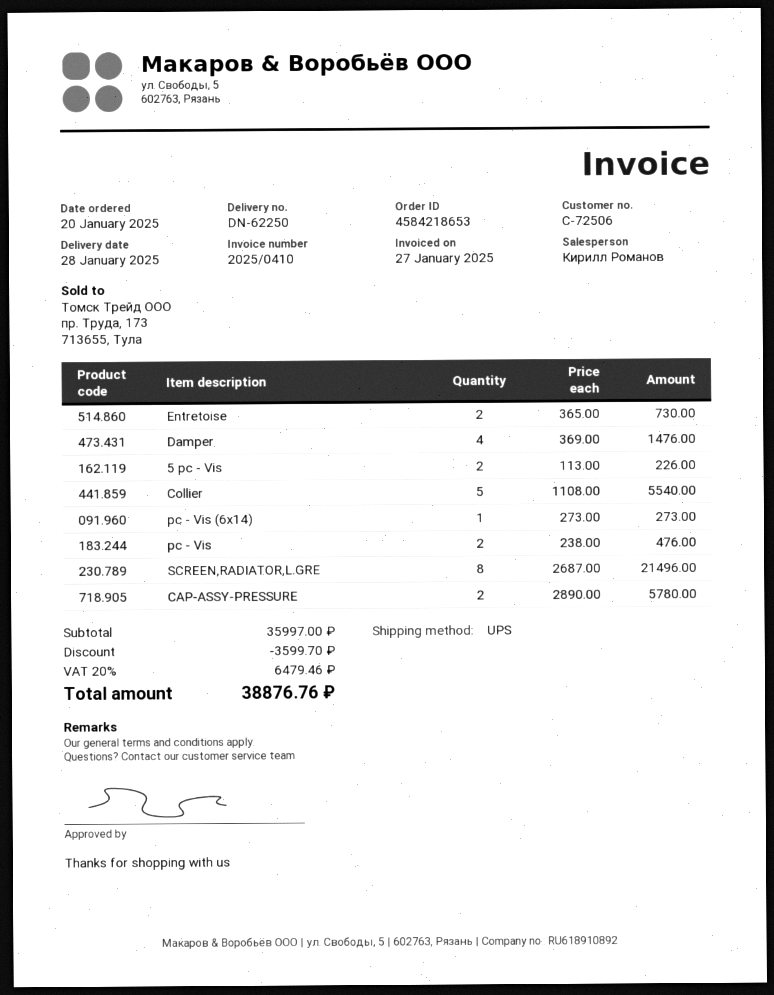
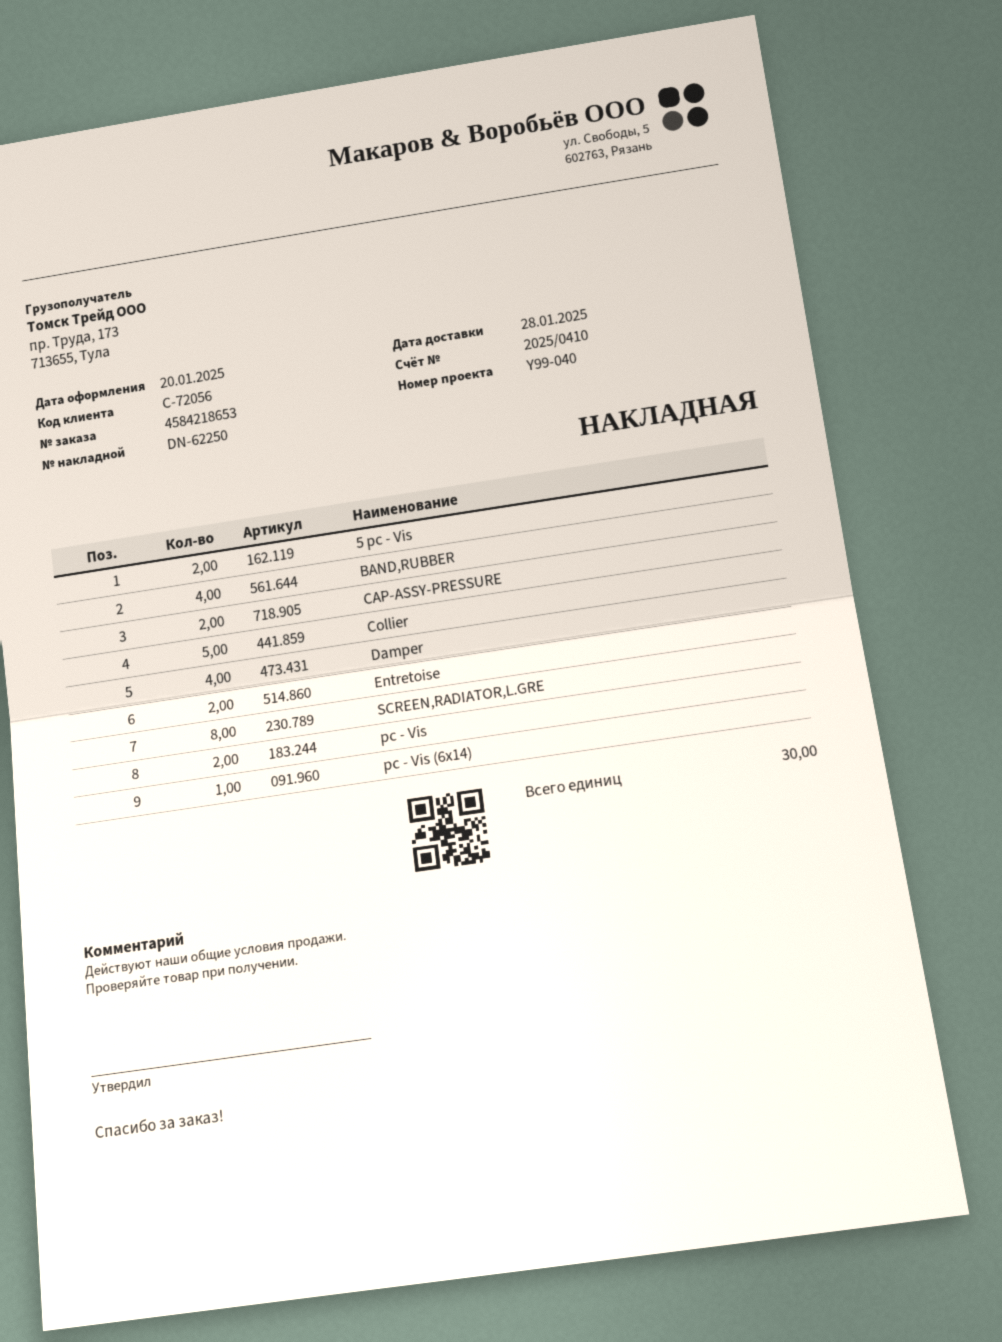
customer number: C-72506 -> C-72056
BAND,RUBBER: none -> 4

